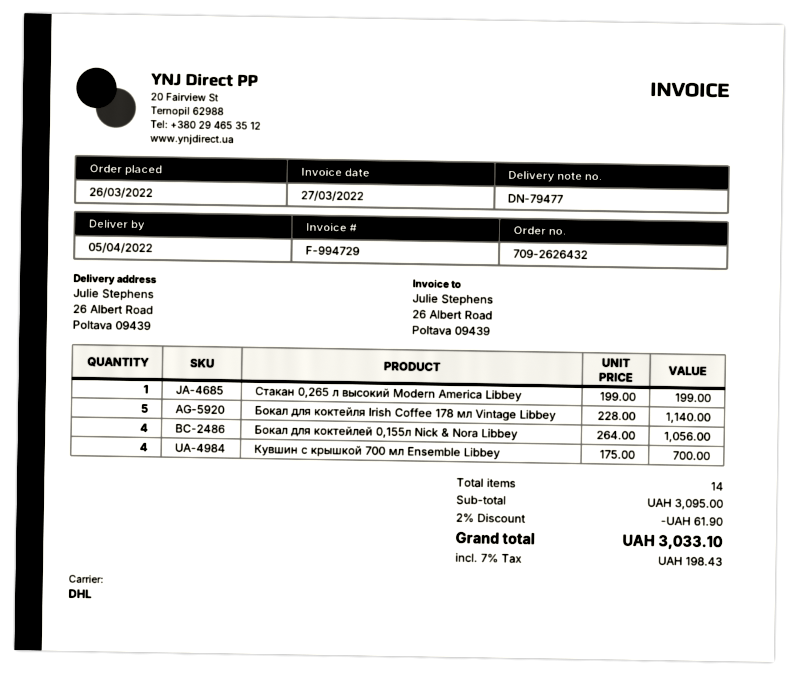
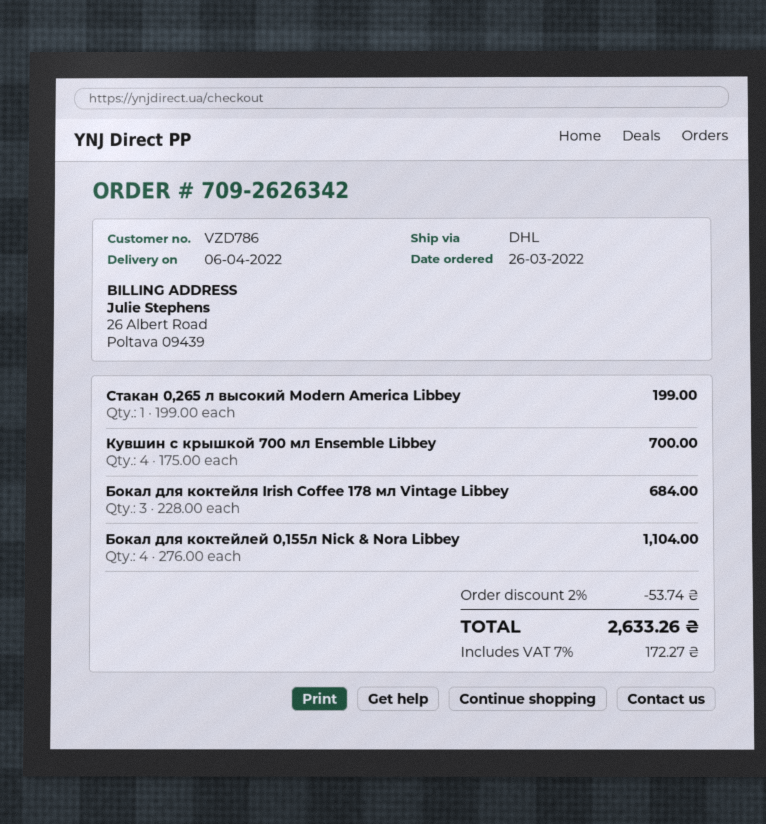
order number: 709-2626432 -> 709-2626342
delivery date: 2022-04-05 -> 2022-04-06
Бокал для коктейля Irish Coffee 178 мл Vintage Libbey: 5 x 228.00 = 1140.00 -> 3 x 228.00 = 684.00
Бокал для коктейлей 0,155л Nick & Nora Libbey: 4 x 264.00 = 1056.00 -> 4 x 276.00 = 1104.00
discount: 2% = 61.90 -> 2% = 53.74
tax: 7% = 198.43 -> 7% = 172.27
total: 3033.10 -> 2633.26

